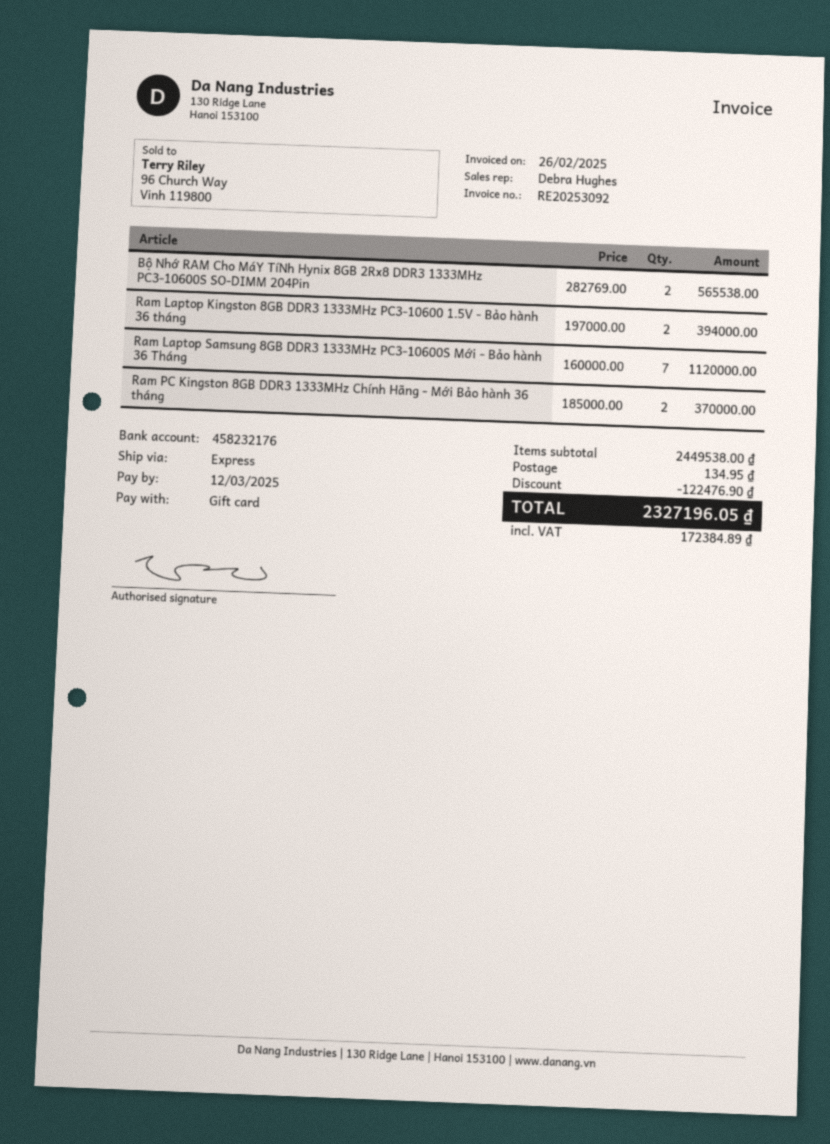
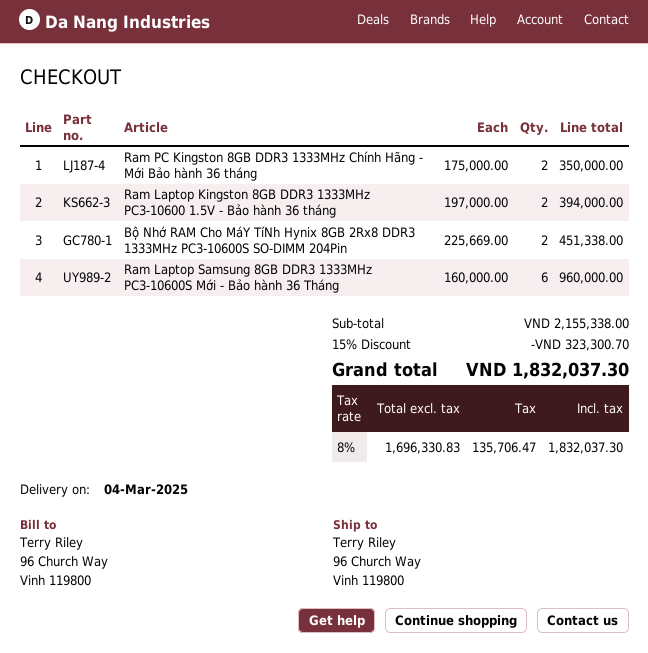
Bộ Nhớ RAM Cho MáY TíNh Hynix 8GB 2Rx8 DDR3 1333MHz PC3-10600S SO-DIMM 204Pin: 2 x 282769.00 = 565538.00 -> 2 x 225669.00 = 451338.00
Ram Laptop Samsung 8GB DDR3 1333MHz PC3-10600S Mới - Bảo hành 36 Tháng: 7 x 160000.00 = 1120000.00 -> 6 x 160000.00 = 960000.00
Ram PC Kingston 8GB DDR3 1333MHz Chính Hãng - Mới Bảo hành 36 tháng: 2 x 185000.00 = 370000.00 -> 2 x 175000.00 = 350000.00
subtotal: 2449538.00 -> 2155338.00
discount: 122476.90 -> 323300.70
shipping: 134.95 -> none
tax: 172384.89 -> 135706.47
total: 2327196.05 -> 1832037.30

